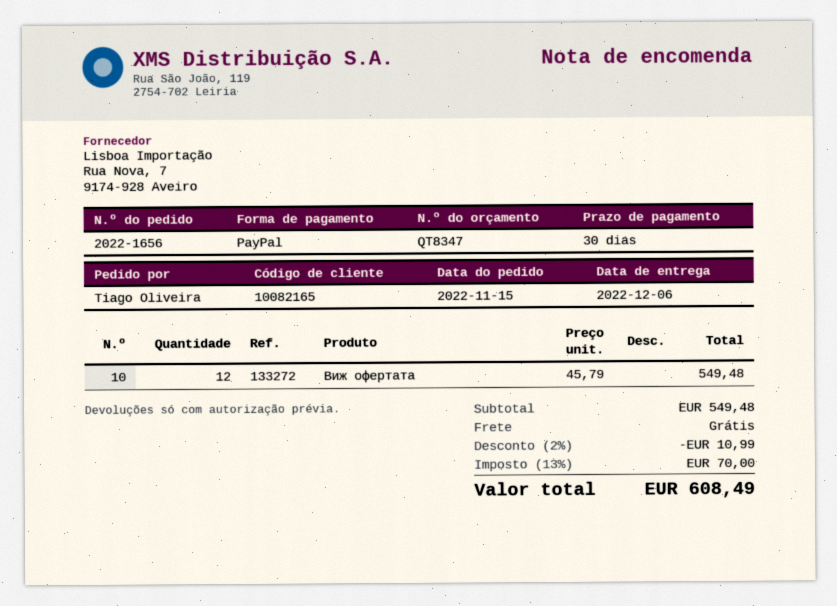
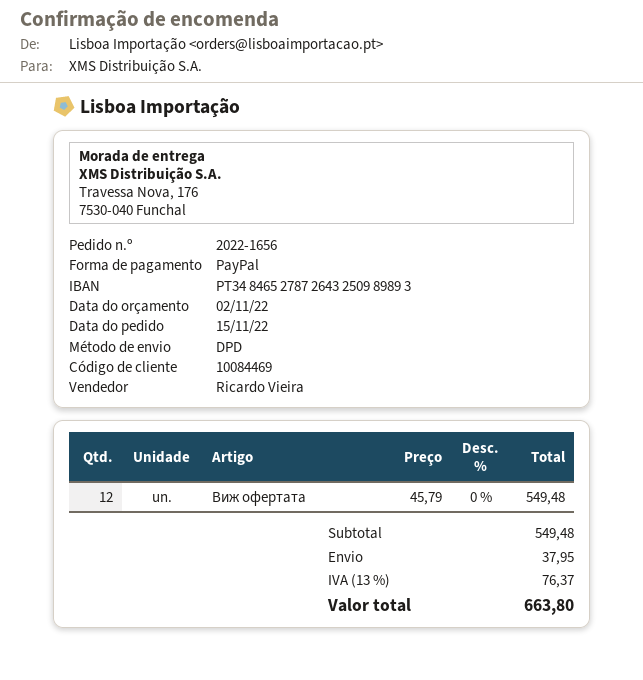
customer number: 10082165 -> 10084469
discount: 2% = 10.99 -> none
shipping: 0.00 -> 37.95
tax: 13% = 70.00 -> 13% = 76.37
total: 608.49 -> 663.80

